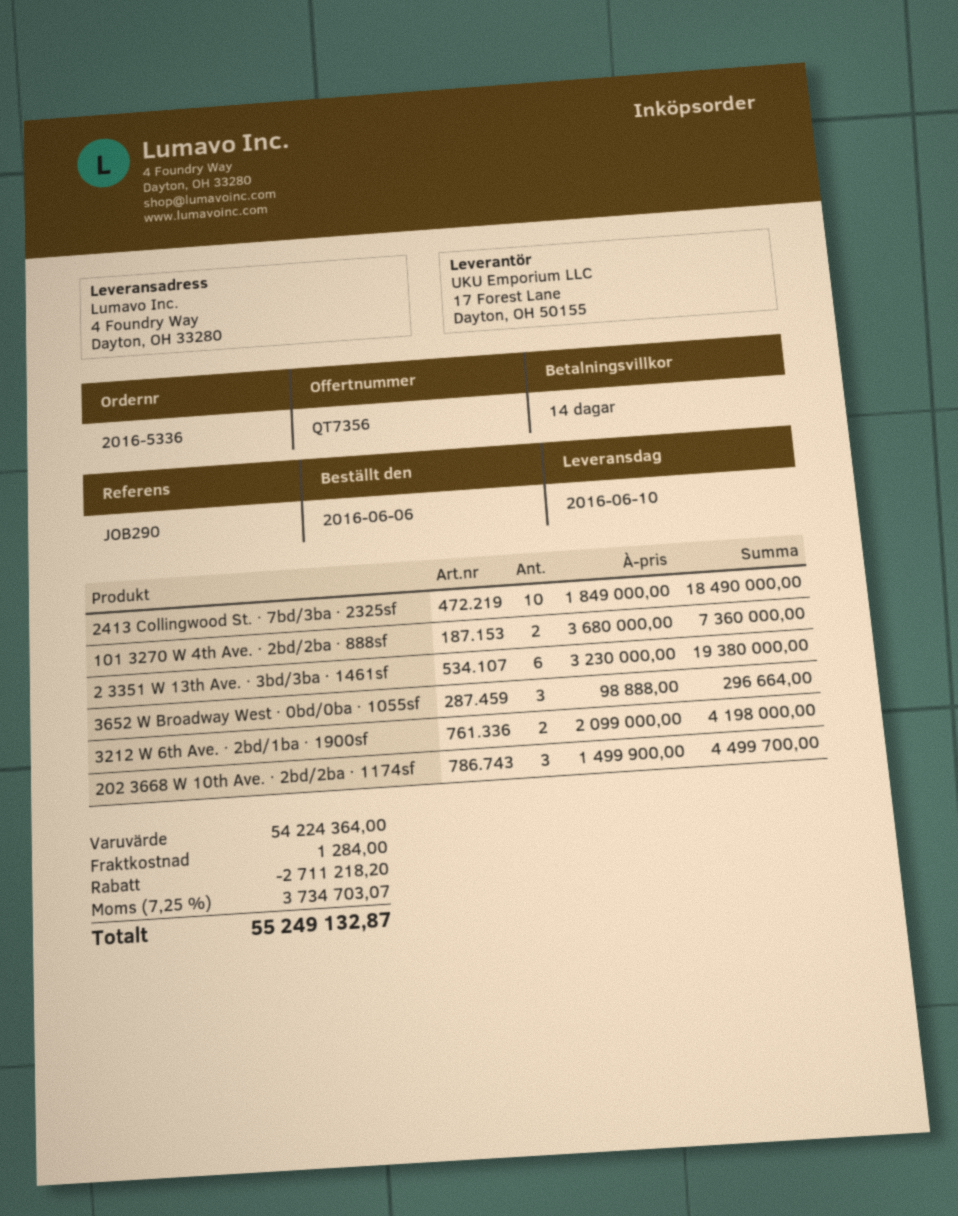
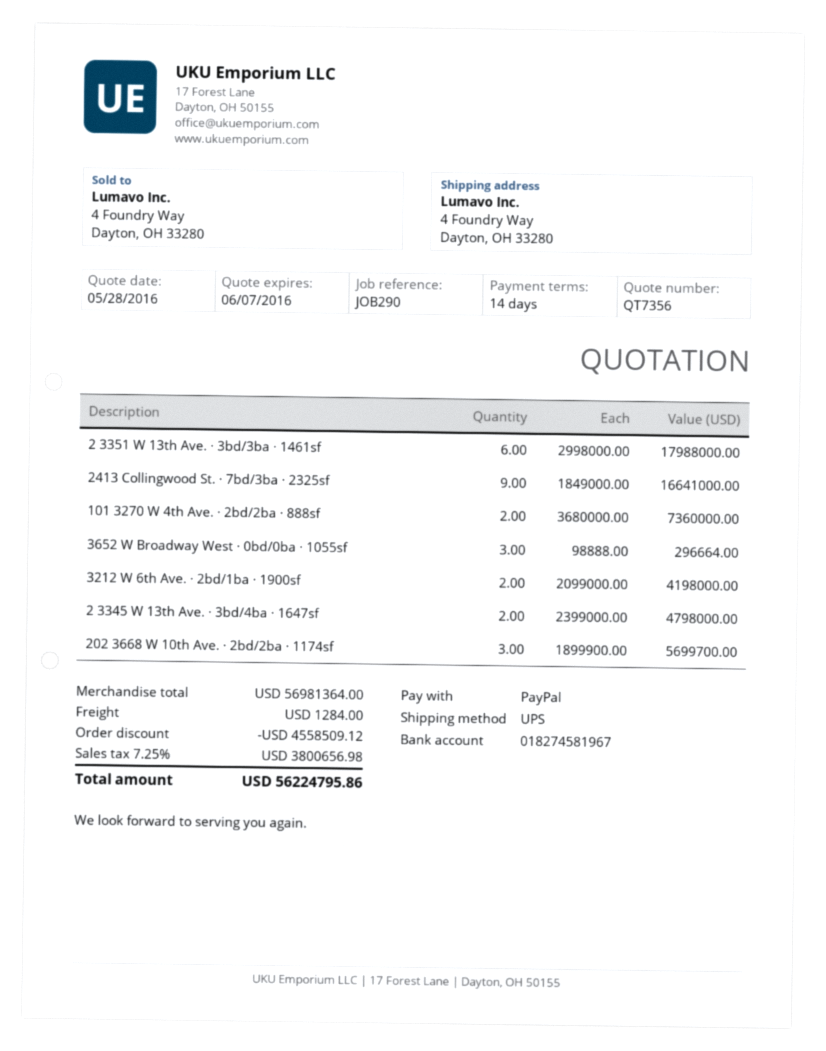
2413 Collingwood St. · 7bd/3ba · 2325sf: 10 x 1849000.00 = 18490000.00 -> 9 x 1849000.00 = 16641000.00
2 3351 W 13th Ave. · 3bd/3ba · 1461sf: 6 x 3230000.00 = 19380000.00 -> 6 x 2998000.00 = 17988000.00
202 3668 W 10th Ave. · 2bd/2ba · 1174sf: 3 x 1499900.00 = 4499700.00 -> 3 x 1899900.00 = 5699700.00
2 3345 W 13th Ave. · 3bd/4ba · 1647sf: none -> 2 x 2399000.00 = 4798000.00
subtotal: 54224364.00 -> 56981364.00
discount: 2711218.20 -> 4558509.12
tax: 7.25% = 3734703.07 -> 7.25% = 3800656.98
total: 55249132.87 -> 56224795.86

